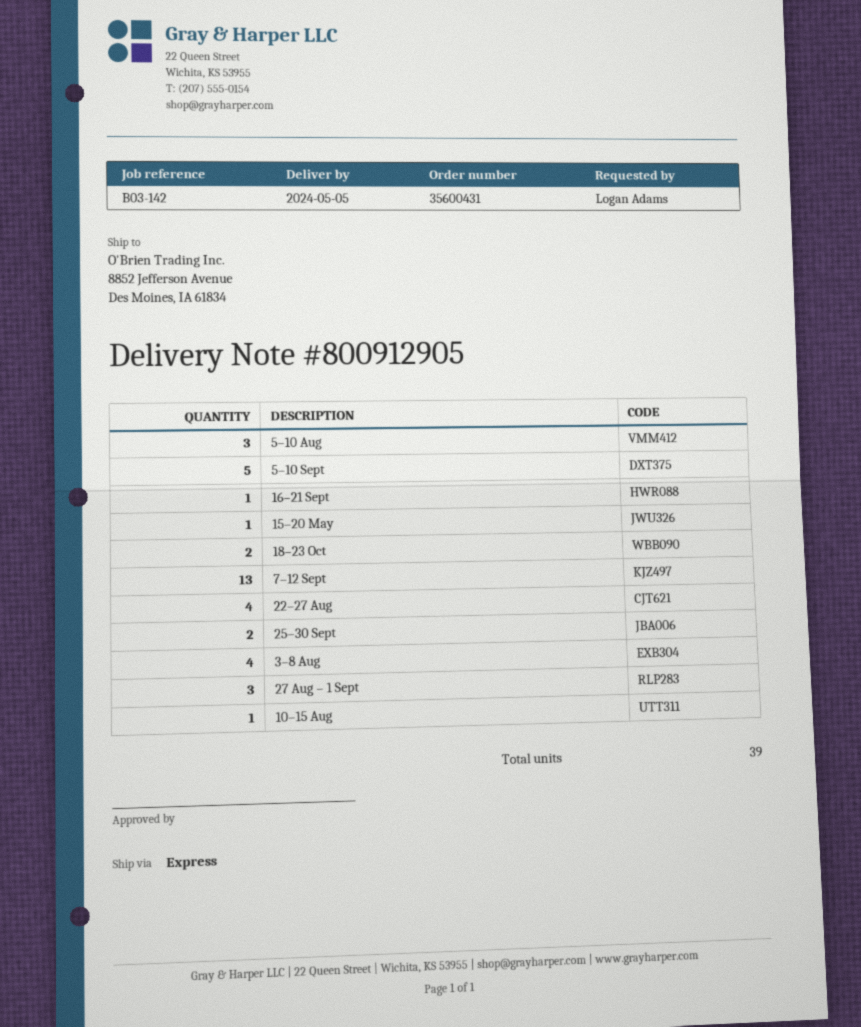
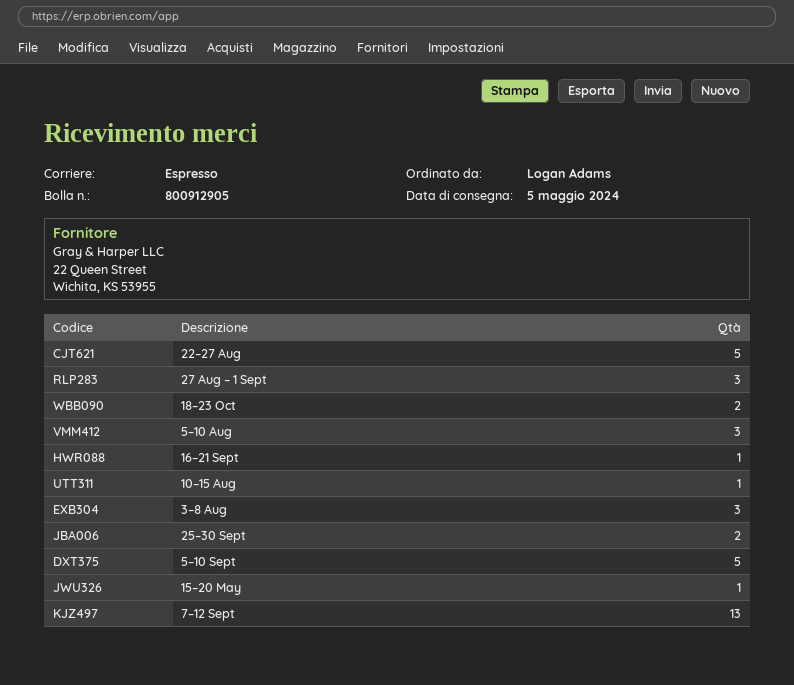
22–27 Aug: 4 -> 5
3–8 Aug: 4 -> 3

